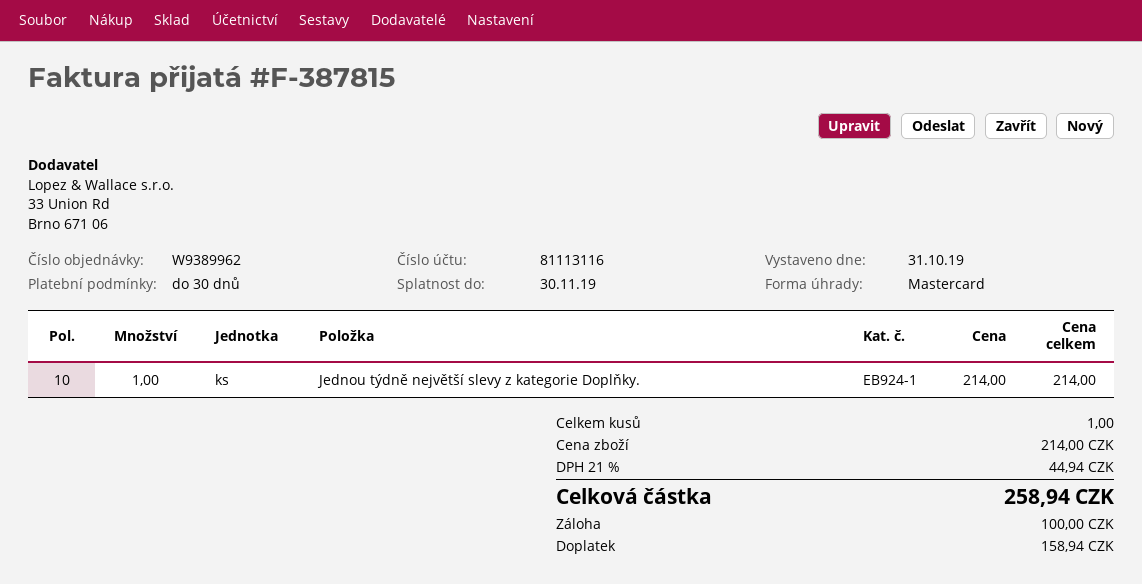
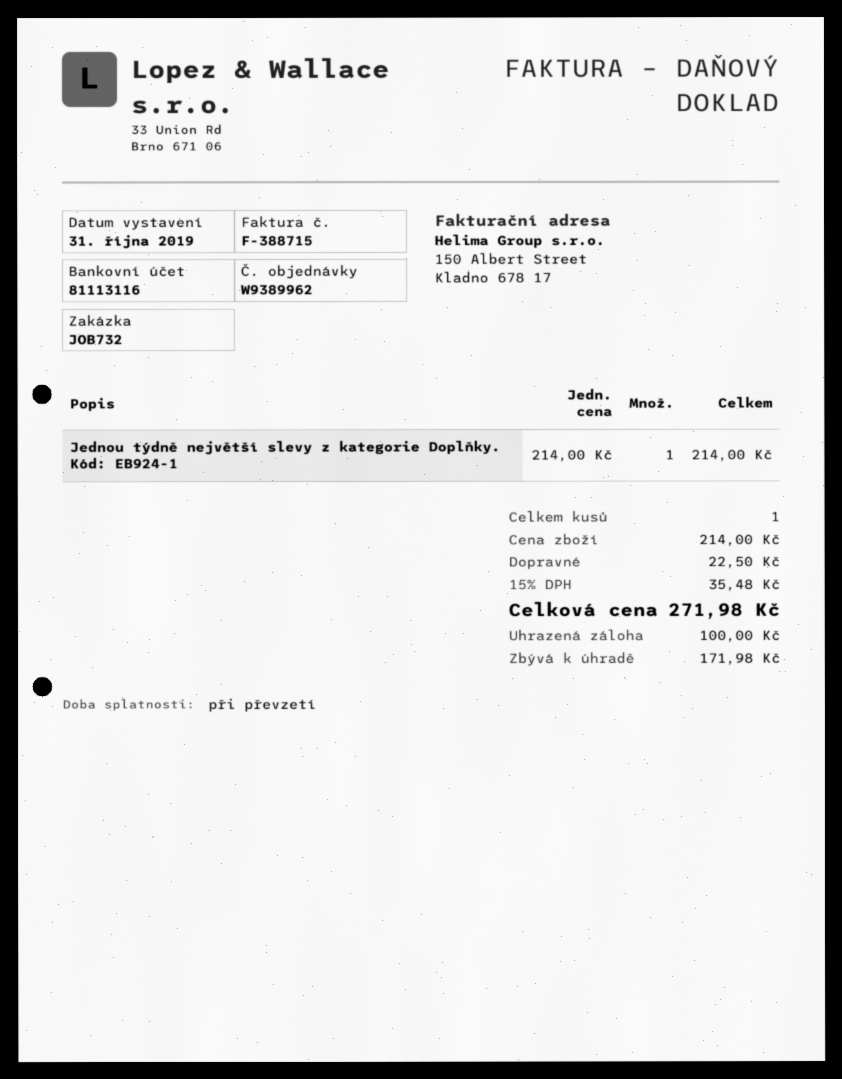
invoice number: F-387815 -> F-388715
payment terms: 30 days -> on receipt
shipping: none -> 22.50
tax: 21% = 44.94 -> 15% = 35.48
total: 258.94 -> 271.98
balance: 158.94 -> 171.98

